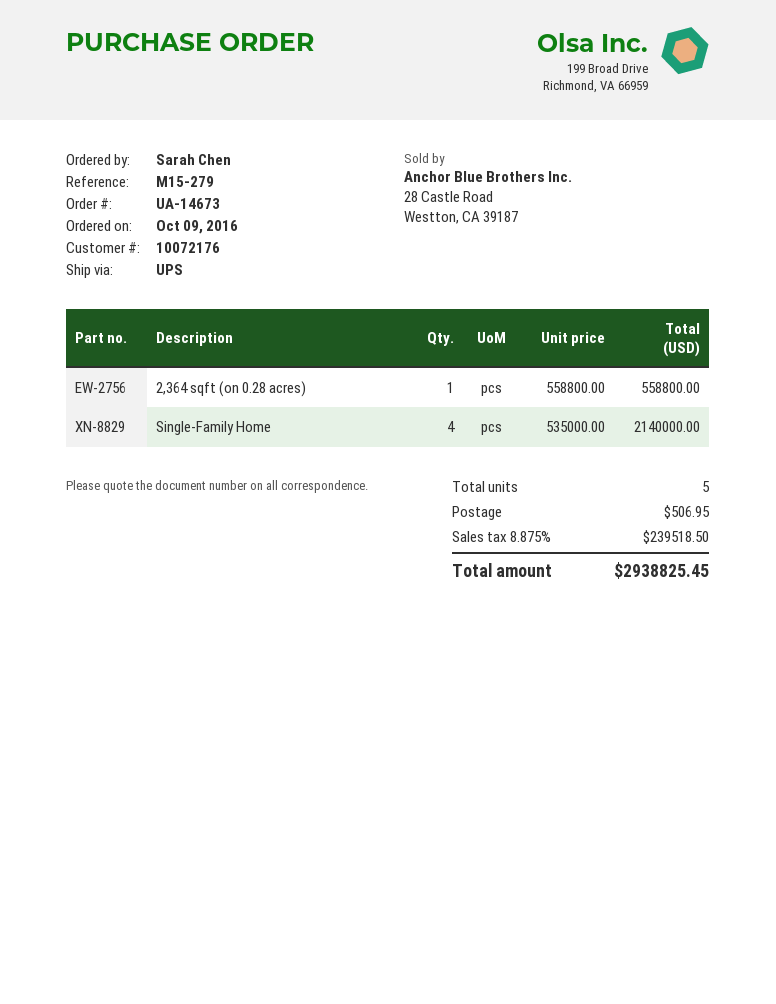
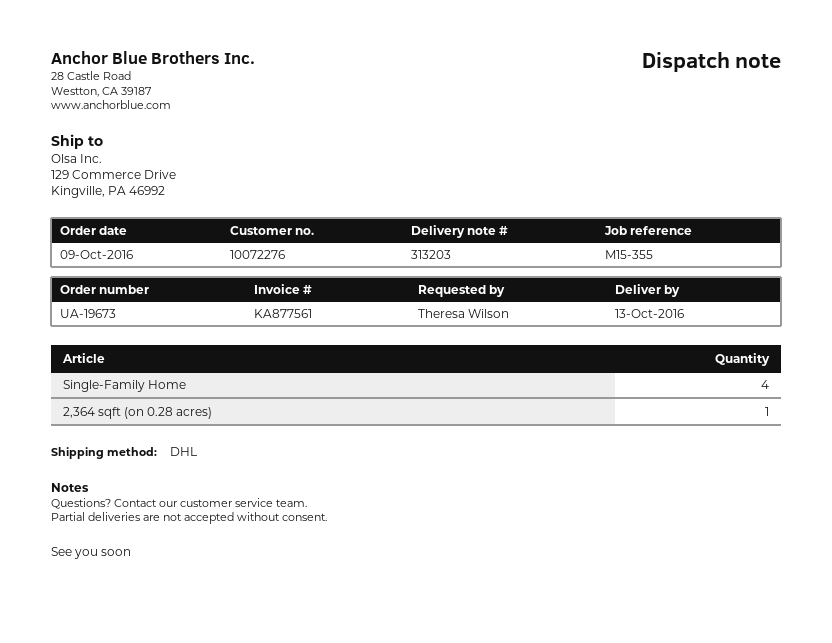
order number: UA-14673 -> UA-19673
customer number: 10072176 -> 10072276
reference: M15-279 -> M15-355
ordered by: Sarah Chen -> Theresa Wilson
shipping method: UPS -> DHL

